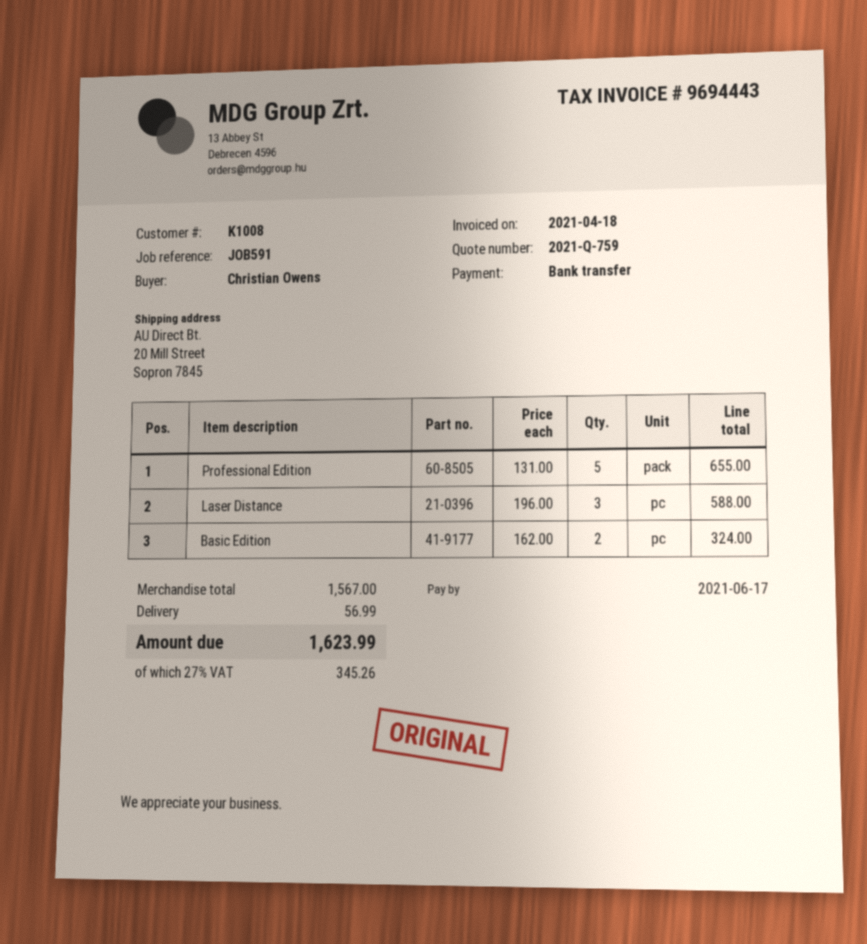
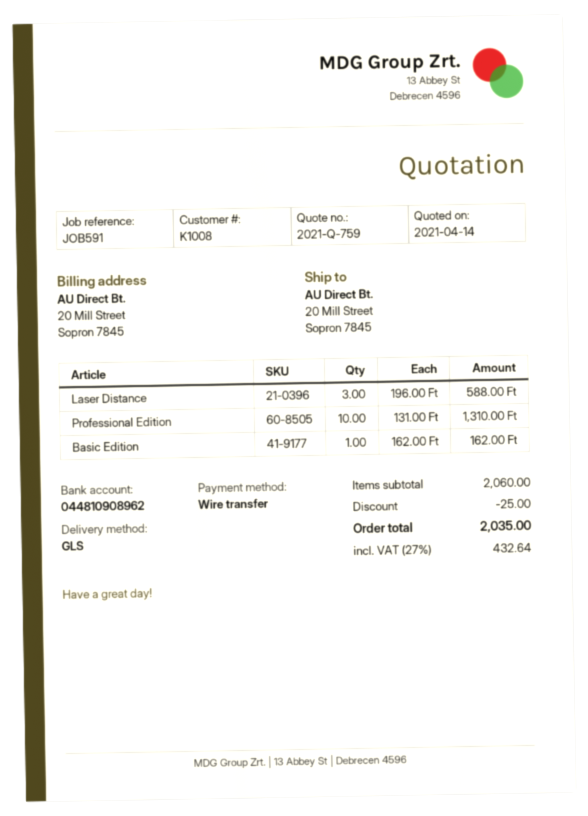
Professional Edition: 5 x 131.00 = 655.00 -> 10 x 131.00 = 1310.00
Basic Edition: 2 x 162.00 = 324.00 -> 1 x 162.00 = 162.00
subtotal: 1567.00 -> 2060.00
discount: none -> 25.00
shipping: 56.99 -> none
tax: 27% = 345.26 -> 27% = 432.64
total: 1623.99 -> 2035.00

